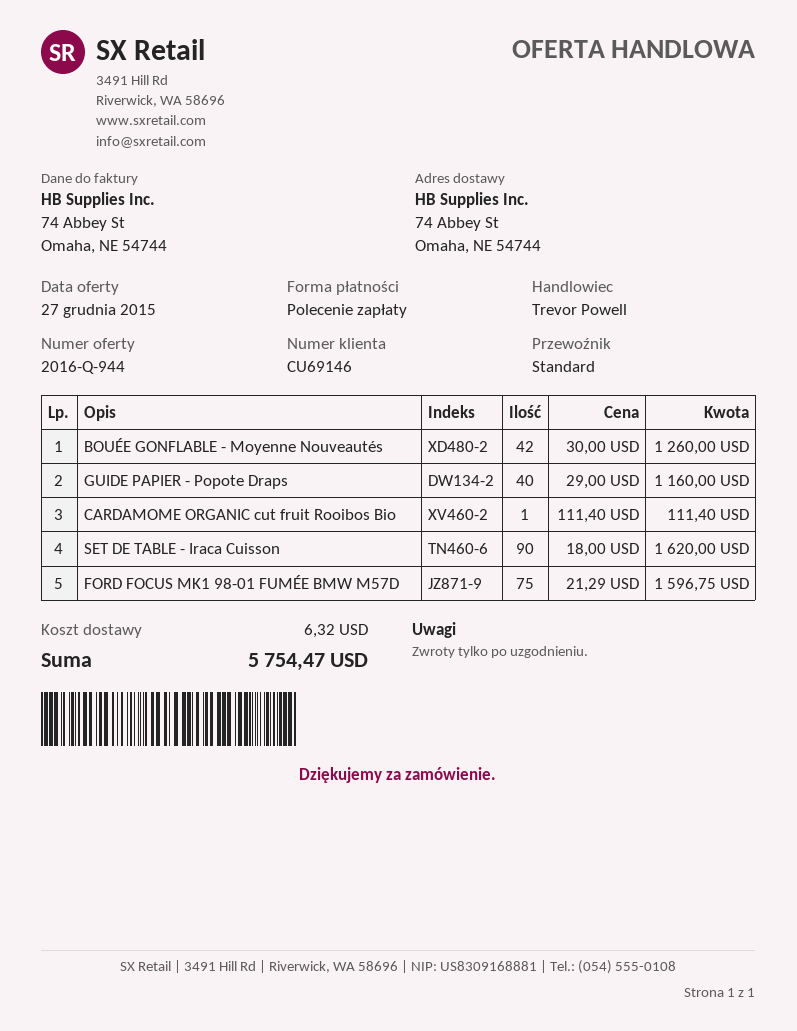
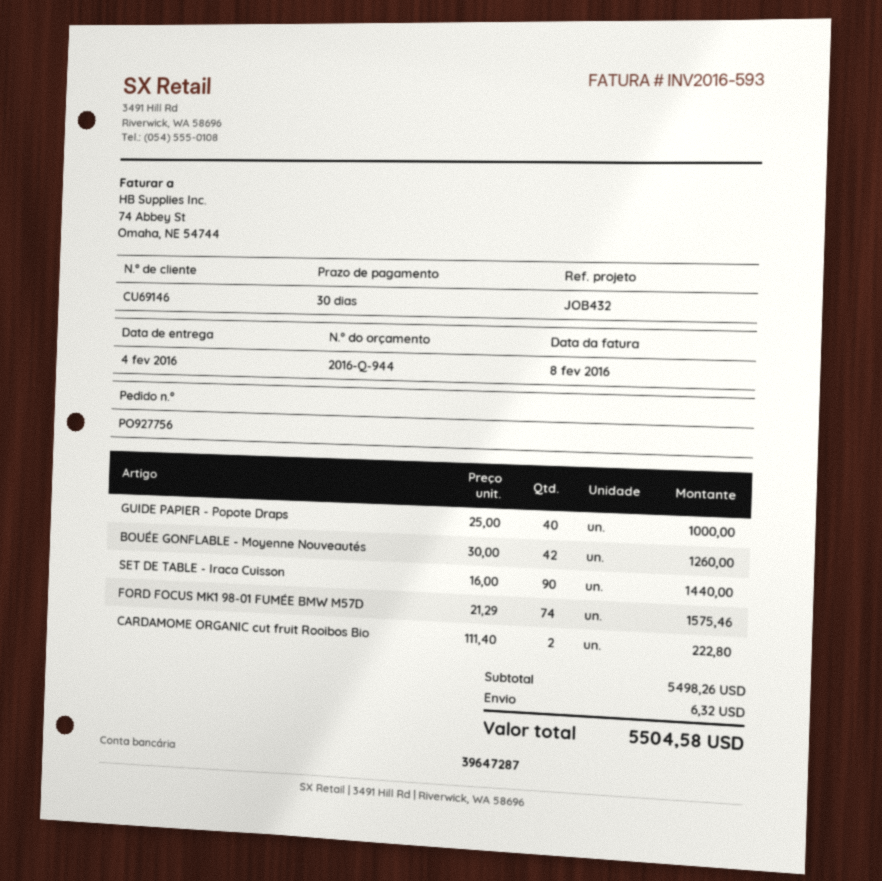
GUIDE PAPIER - Popote Draps: 40 x 29.00 = 1160.00 -> 40 x 25.00 = 1000.00
CARDAMOME ORGANIC cut fruit Rooibos Bio: 1 x 111.40 = 111.40 -> 2 x 111.40 = 222.80
SET DE TABLE - Iraca Cuisson: 90 x 18.00 = 1620.00 -> 90 x 16.00 = 1440.00
FORD FOCUS MK1 98-01 FUMÉE BMW M57D: 75 x 21.29 = 1596.75 -> 74 x 21.29 = 1575.46
total: 5754.47 -> 5504.58

